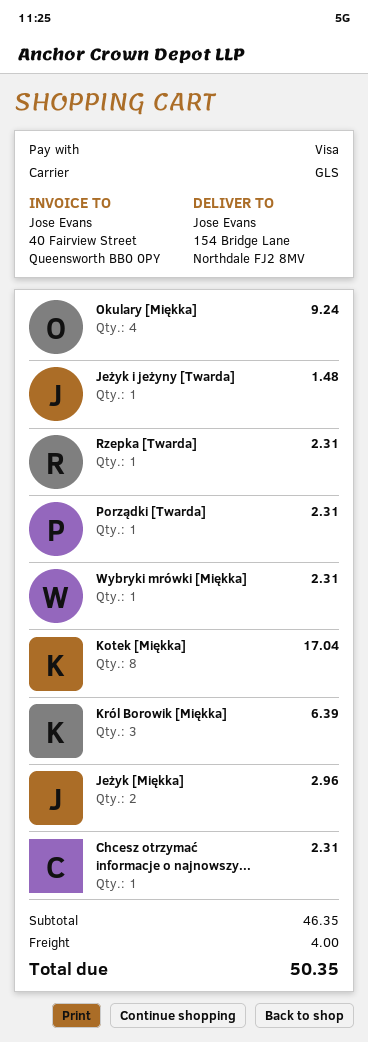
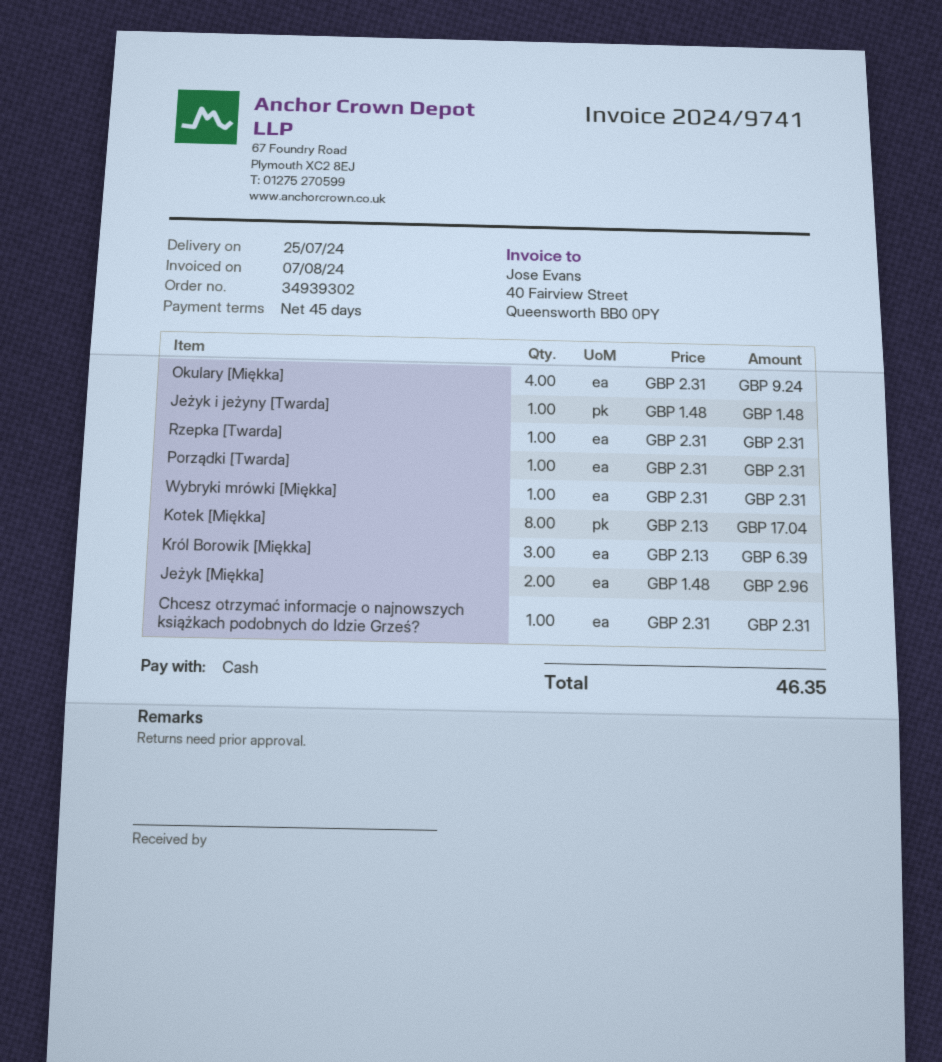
payment method: Visa -> cash
shipping: 4.00 -> none
total: 50.35 -> 46.35

